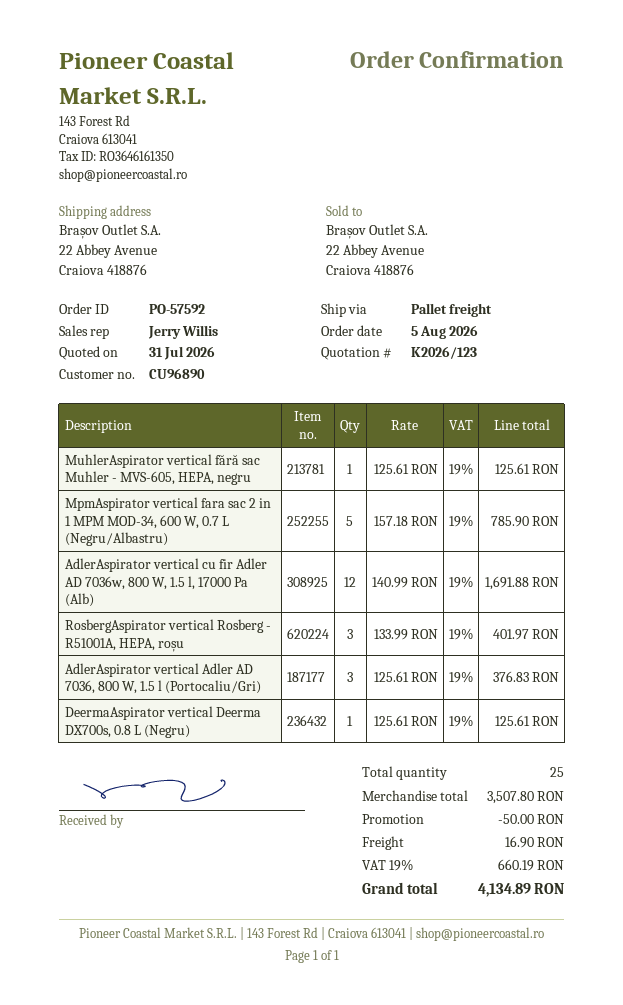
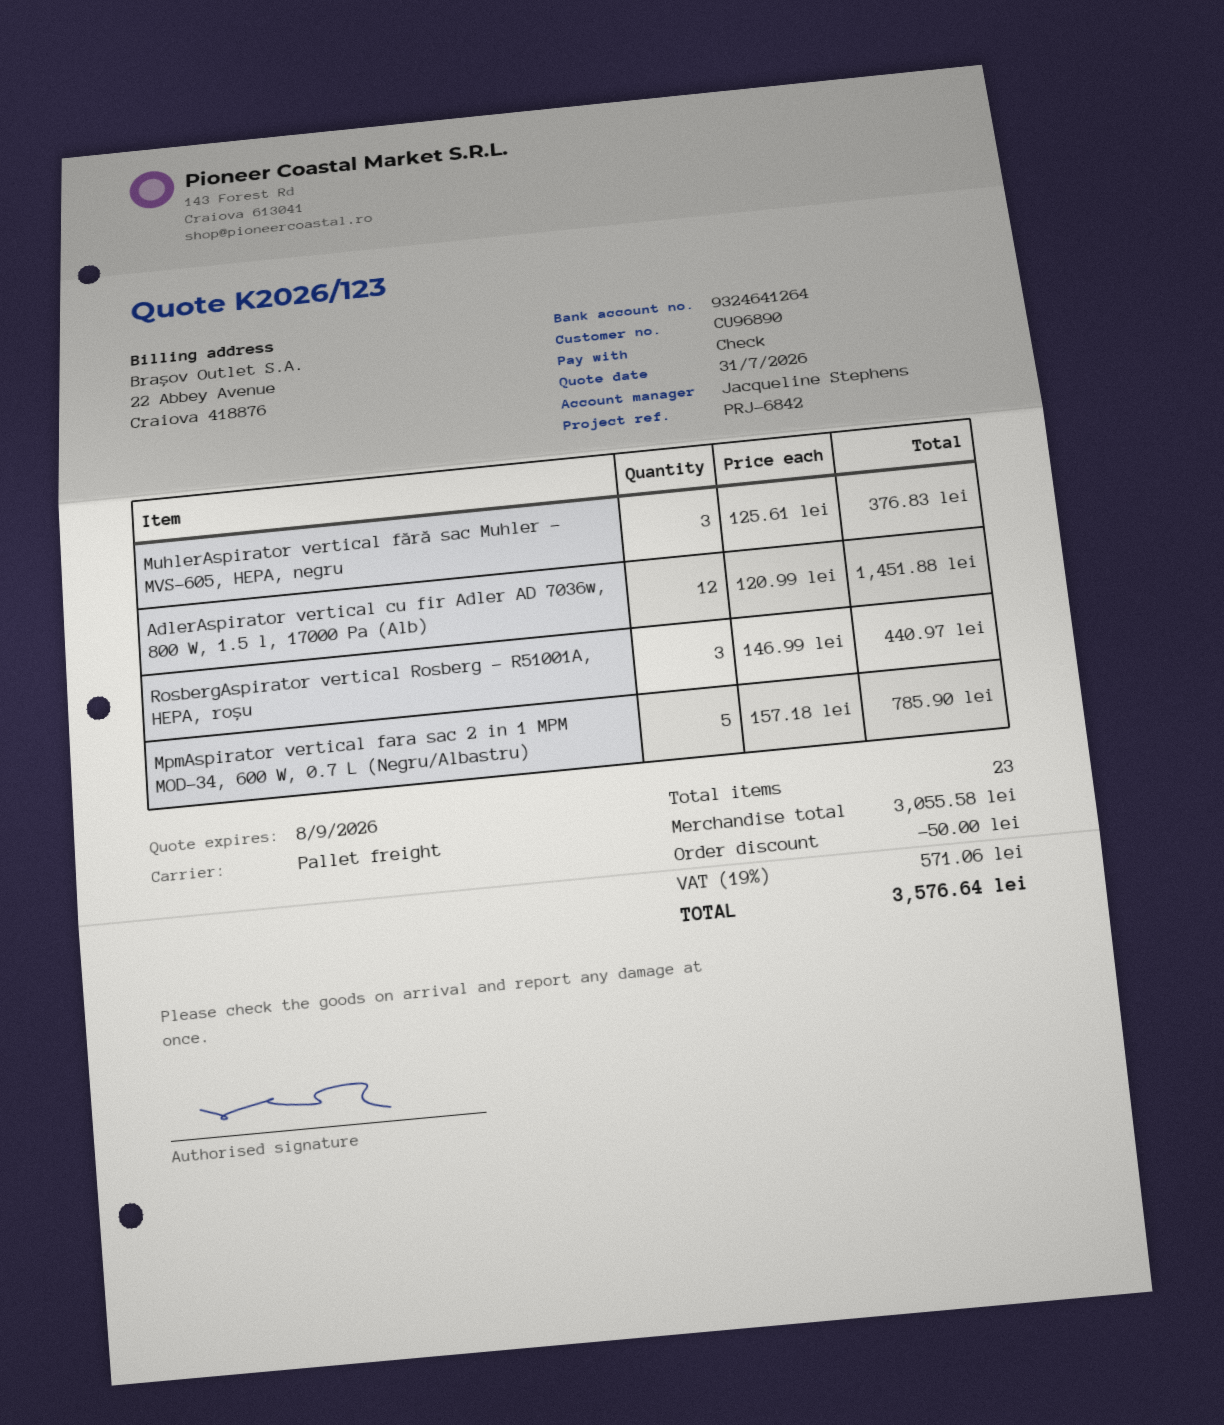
sales rep: Jerry Willis -> Jacqueline Stephens
MuhlerAspirator vertical fără sac Muhler - MVS-605, HEPA, negru: 1 x 125.61 = 125.61 -> 3 x 125.61 = 376.83
AdlerAspirator vertical cu fir Adler AD 7036w, 800 W, 1.5 l, 17000 Pa (Alb): 12 x 140.99 = 1691.88 -> 12 x 120.99 = 1451.88
RosbergAspirator vertical Rosberg - R51001A, HEPA, roșu: 3 x 133.99 = 401.97 -> 3 x 146.99 = 440.97
AdlerAspirator vertical Adler AD 7036, 800 W, 1.5 l (Portocaliu/Gri): 3 x 125.61 = 376.83 -> none
DeermaAspirator vertical Deerma DX700s, 0.8 L (Negru): 1 x 125.61 = 125.61 -> none
total quantity: 25 -> 23
subtotal: 3507.80 -> 3055.58
shipping: 16.90 -> none
tax: 19% = 660.19 -> 19% = 571.06
total: 4134.89 -> 3576.64

